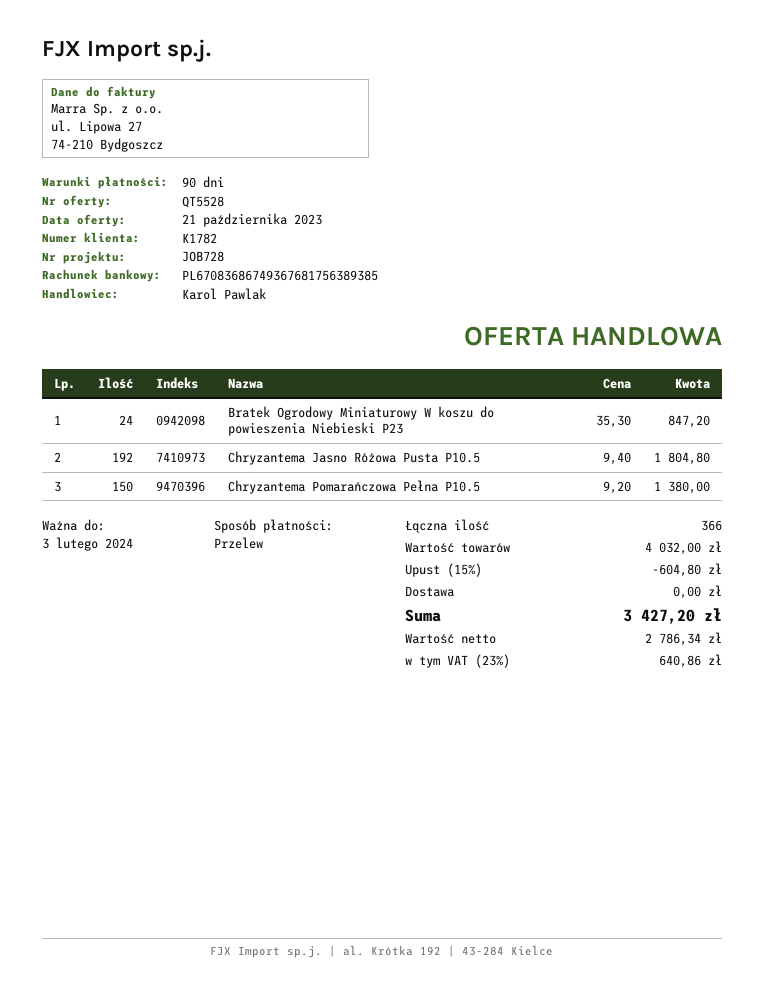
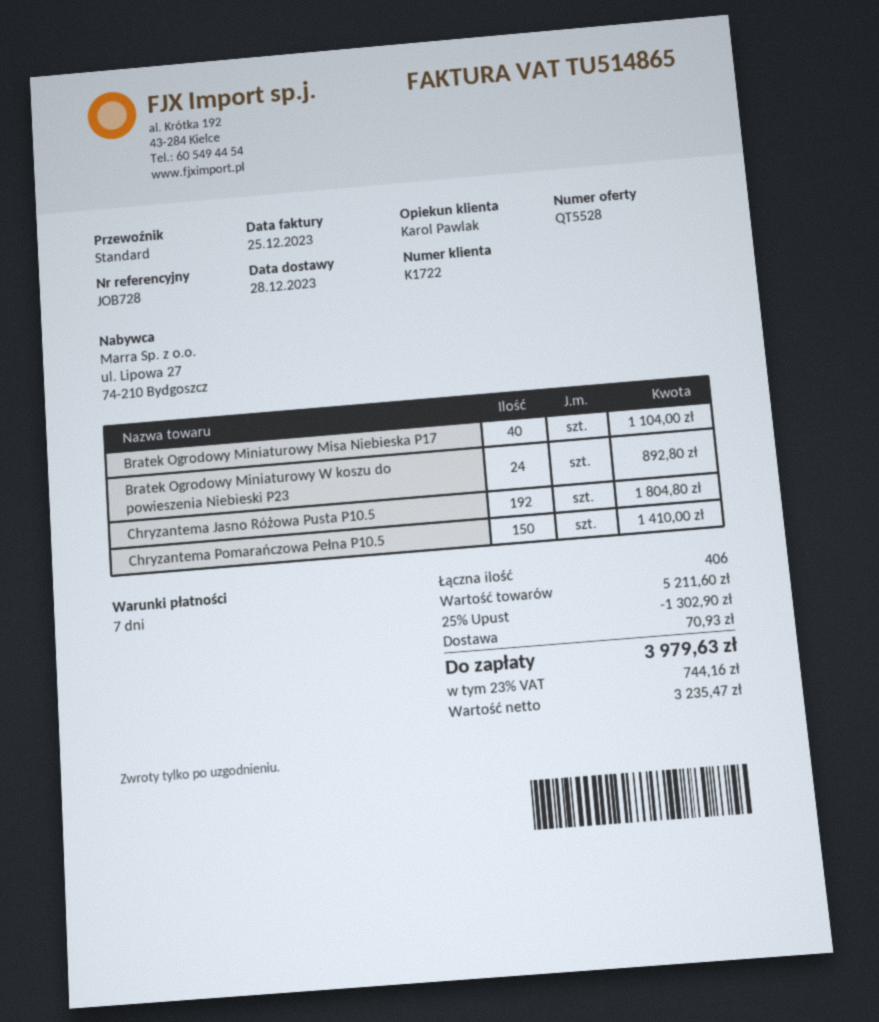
payment terms: 90 days -> 7 days
customer number: K1782 -> K1722
Bratek Ogrodowy Miniaturowy W koszu do powieszenia Niebieski P23: 24 for 847.20 -> 24 for 892.80
Chryzantema Pomarańczowa Pełna P10.5: 150 for 1380.00 -> 150 for 1410.00
Bratek Ogrodowy Miniaturowy Misa Niebieska P17: none -> 40 for 1104.00
total quantity: 366 -> 406
subtotal: 4032.00 -> 5211.60
discount: 15% = 604.80 -> 25% = 1302.90
shipping: 0.00 -> 70.93
net: 2786.34 -> 3235.47
tax: 23% = 640.86 -> 23% = 744.16
total: 3427.20 -> 3979.63

